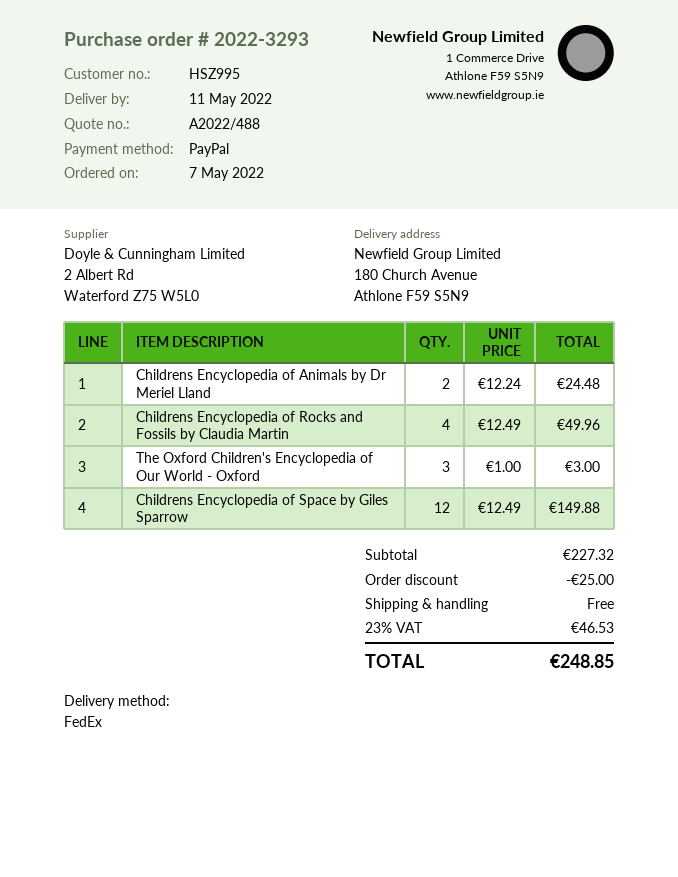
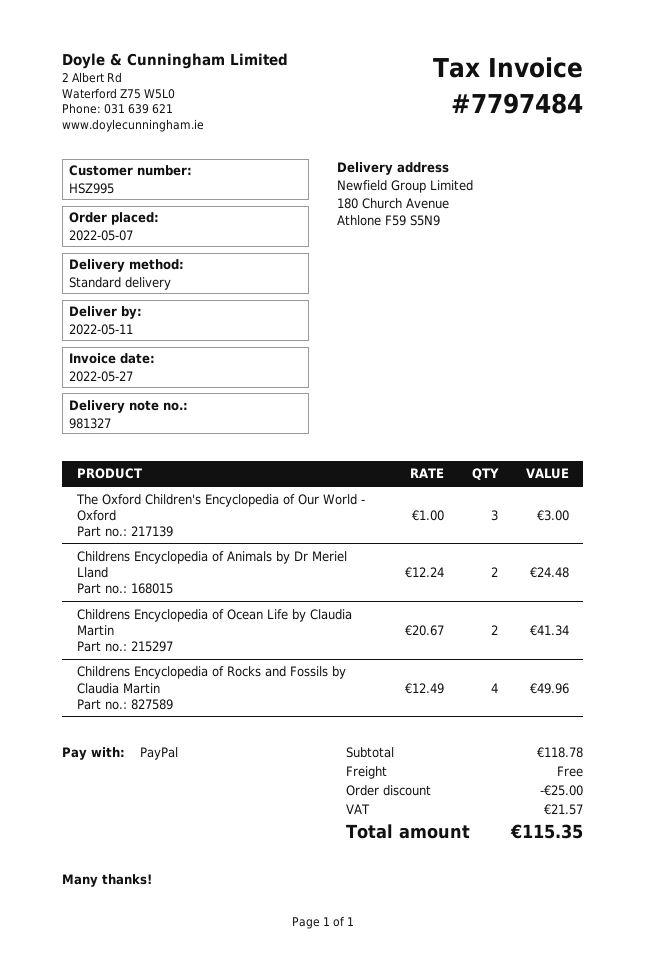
shipping method: FedEx -> standard
Childrens Encyclopedia of Space by Giles Sparrow: 12 x 12.49 = 149.88 -> none
Childrens Encyclopedia of Ocean Life by Claudia Martin: none -> 2 x 20.67 = 41.34
subtotal: 227.32 -> 118.78
tax: 46.53 -> 21.57
total: 248.85 -> 115.35

